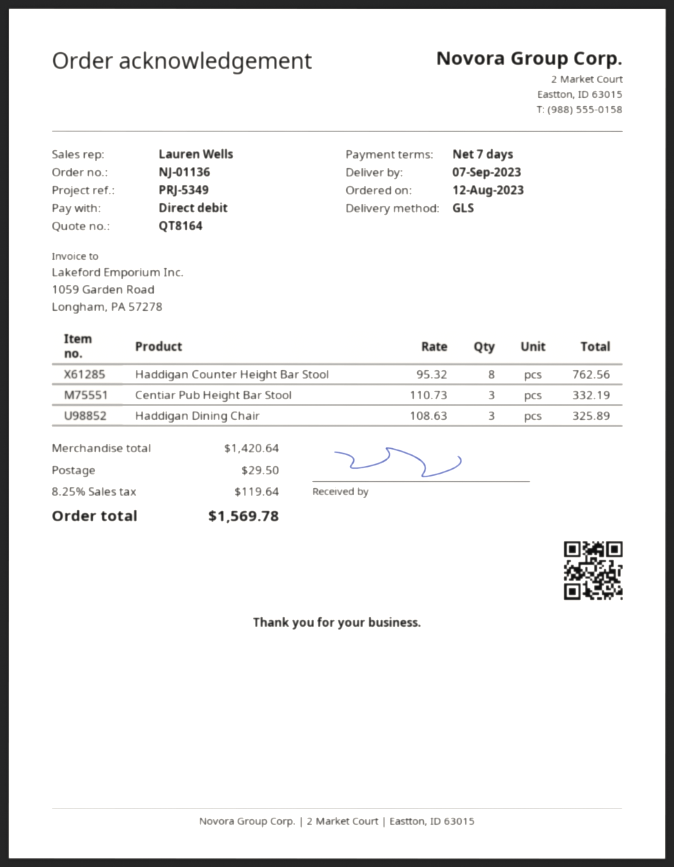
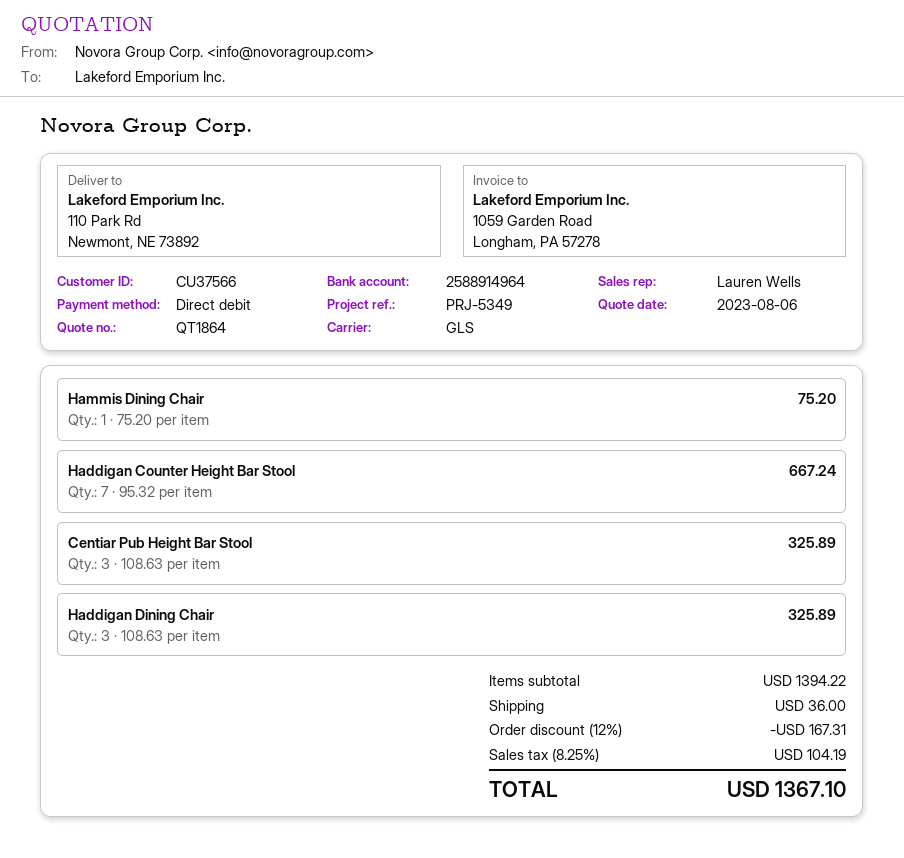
quote number: QT8164 -> QT1864
Haddigan Counter Height Bar Stool: 8 x 95.32 = 762.56 -> 7 x 95.32 = 667.24
Centiar Pub Height Bar Stool: 3 x 110.73 = 332.19 -> 3 x 108.63 = 325.89
Hammis Dining Chair: none -> 1 x 75.20 = 75.20
subtotal: 1420.64 -> 1394.22
discount: none -> 12% = 167.31
shipping: 29.50 -> 36.00
tax: 8.25% = 119.64 -> 8.25% = 104.19
total: 1569.78 -> 1367.10

